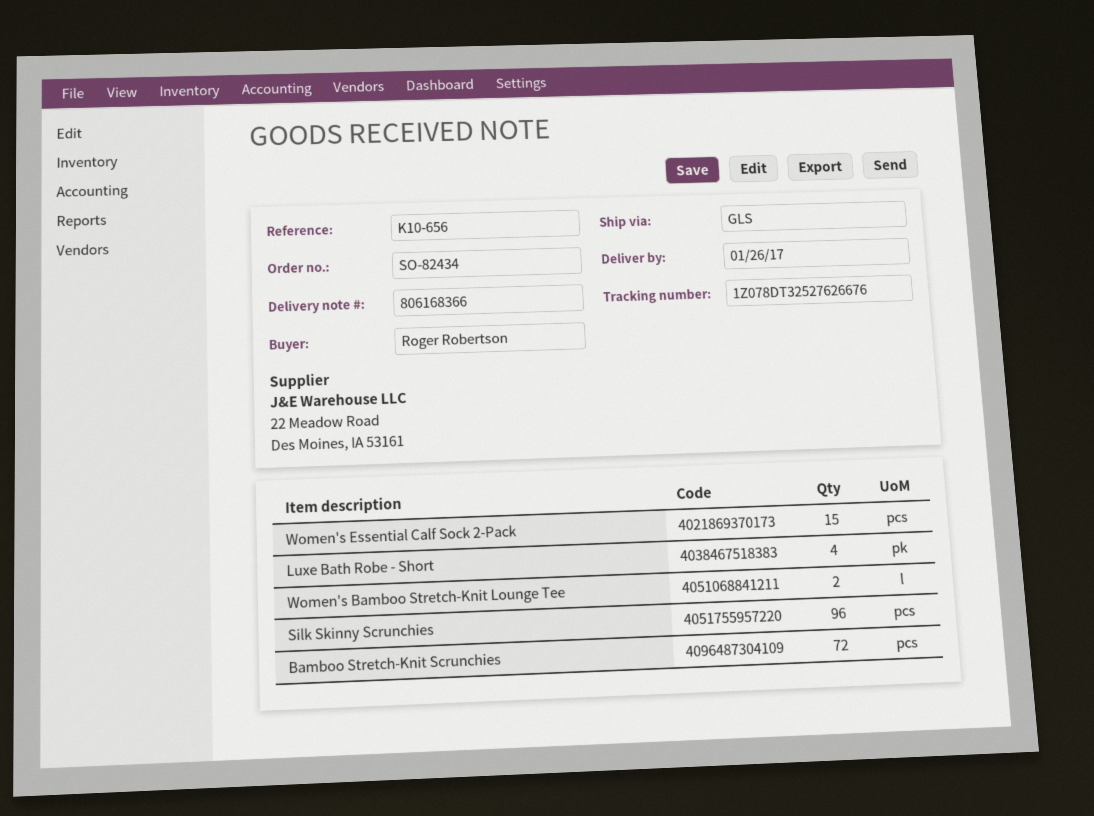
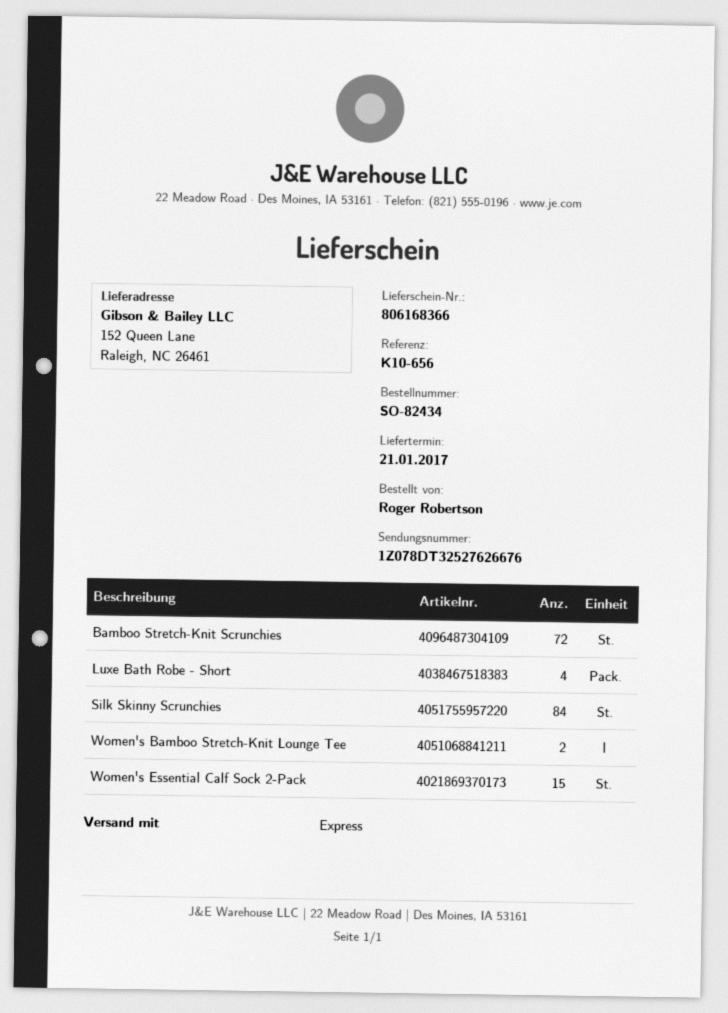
delivery date: 2017-01-26 -> 2017-01-21
shipping method: GLS -> express
Silk Skinny Scrunchies: 96 -> 84

